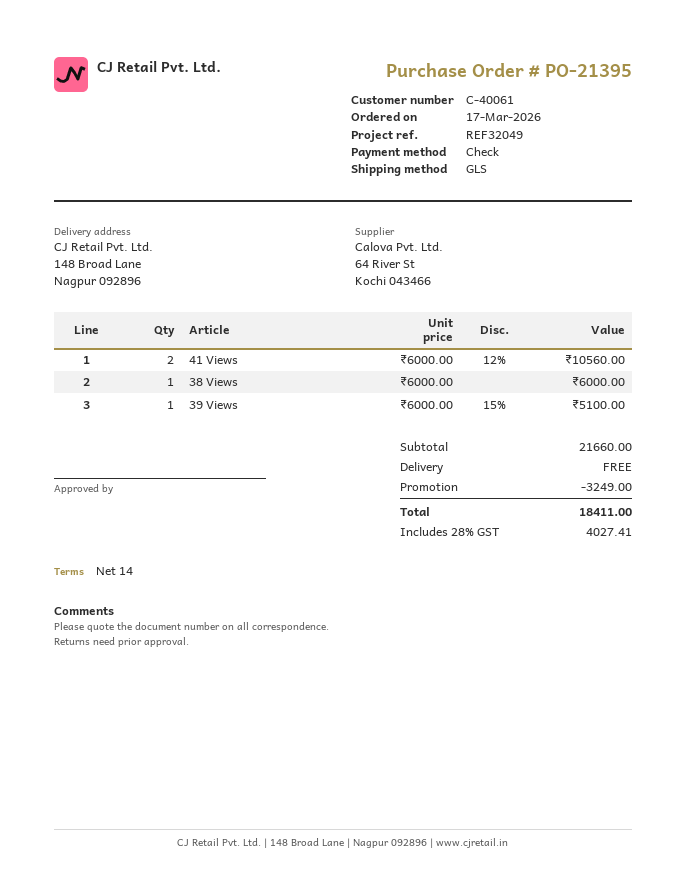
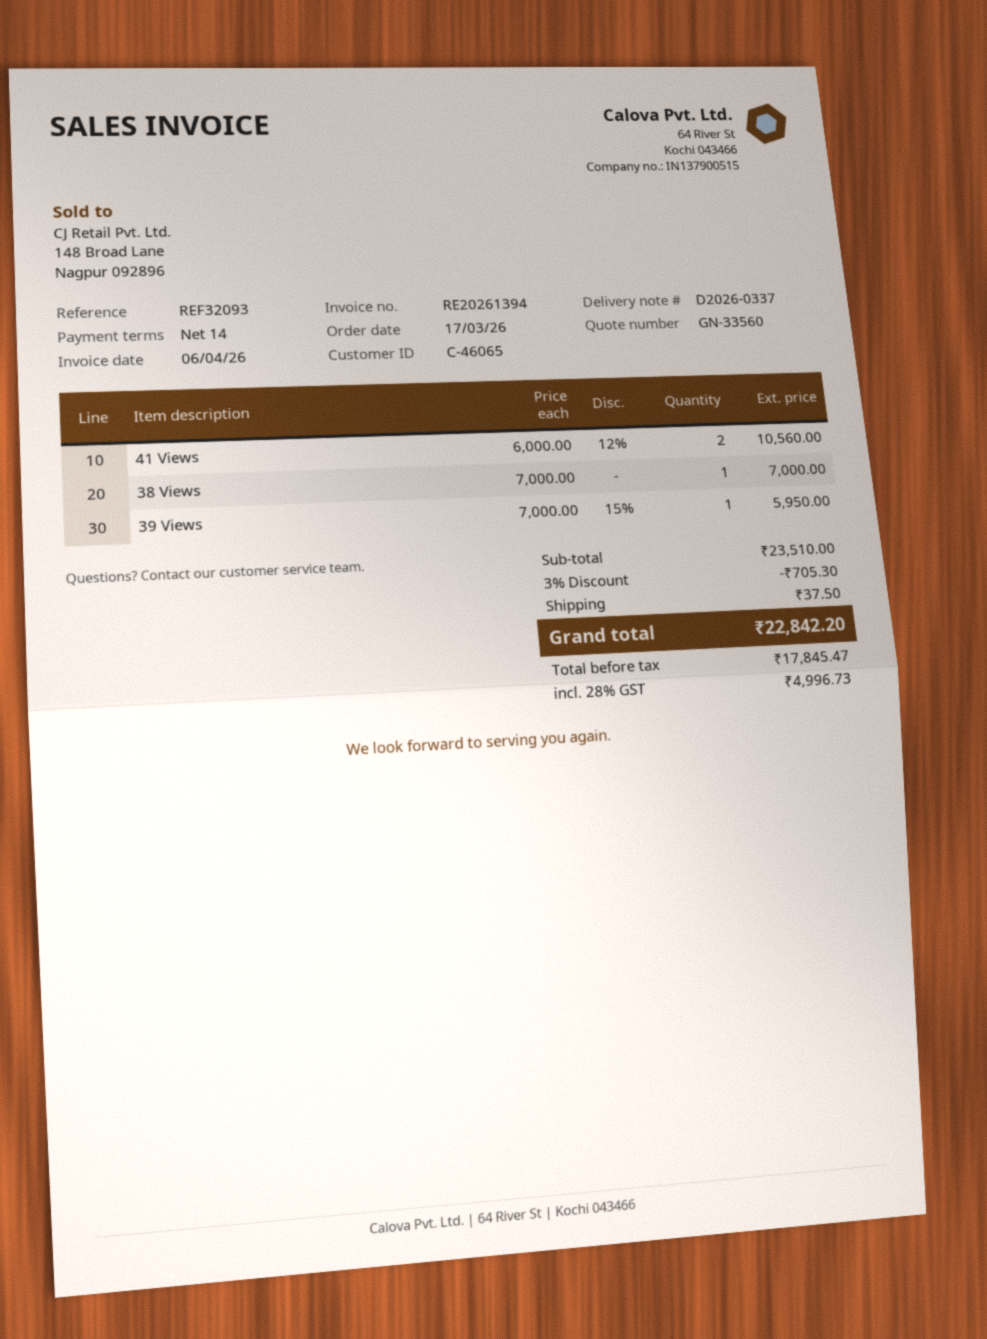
customer number: C-40061 -> C-46065
reference: REF32049 -> REF32093
38 Views: 1 x 6000.00 = 6000.00 -> 1 x 7000.00 = 7000.00
39 Views: 1 x 6000.00 - 15% = 5100.00 -> 1 x 7000.00 - 15% = 5950.00
subtotal: 21660.00 -> 23510.00
discount: 3249.00 -> 705.30
shipping: 0.00 -> 37.50
tax: 28% = 4027.41 -> 28% = 4996.73
total: 18411.00 -> 22842.20

